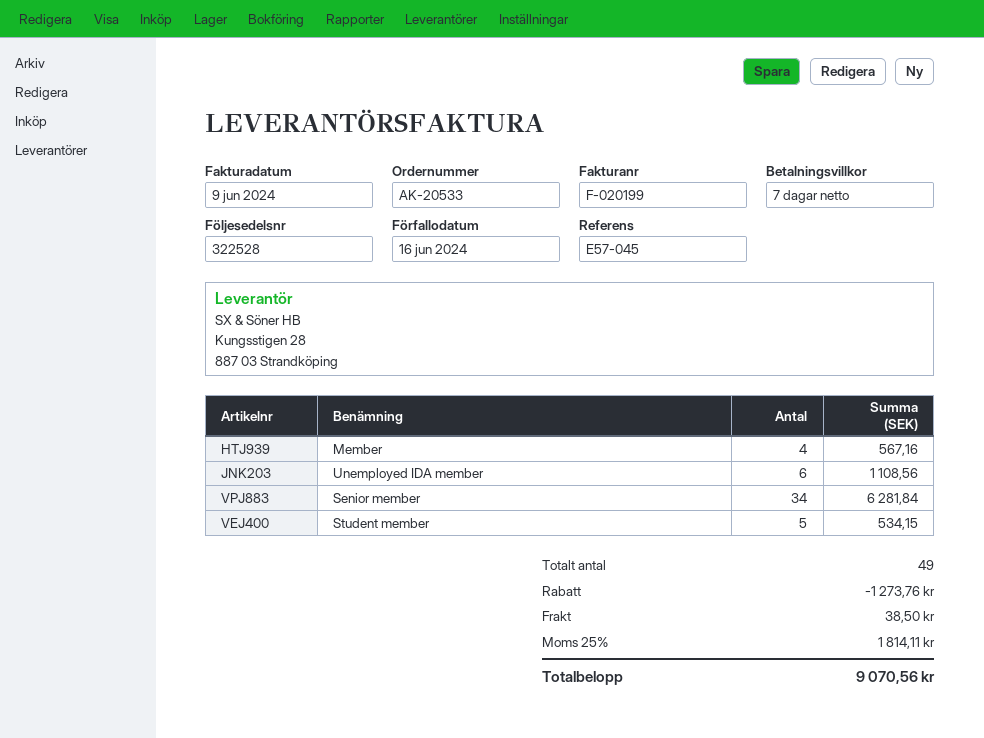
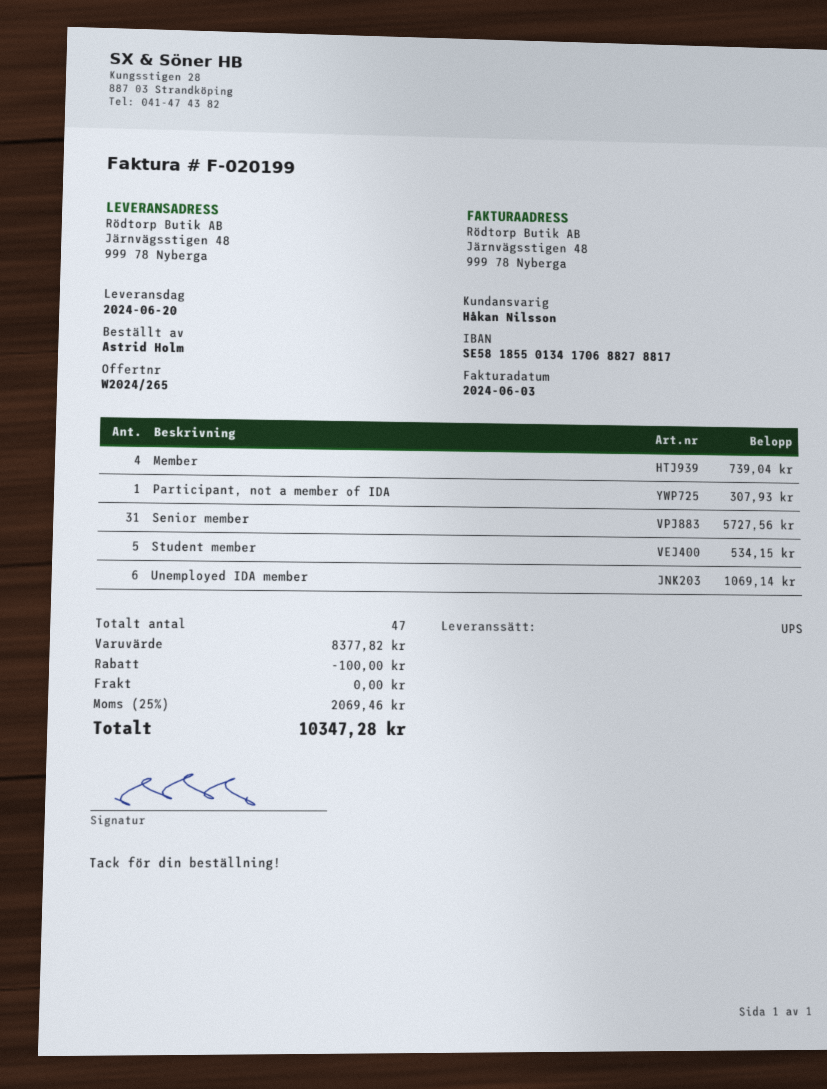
invoice date: 2024-06-09 -> 2024-06-03
Member: 4 for 567.16 -> 4 for 739.04
Unemployed IDA member: 6 for 1108.56 -> 6 for 1069.14
Senior member: 34 for 6281.84 -> 31 for 5727.56
Participant, not a member of IDA: none -> 1 for 307.93
total quantity: 49 -> 47
discount: 1273.76 -> 100.00
shipping: 38.50 -> 0.00
tax: 25% = 1814.11 -> 25% = 2069.46
total: 9070.56 -> 10347.28

